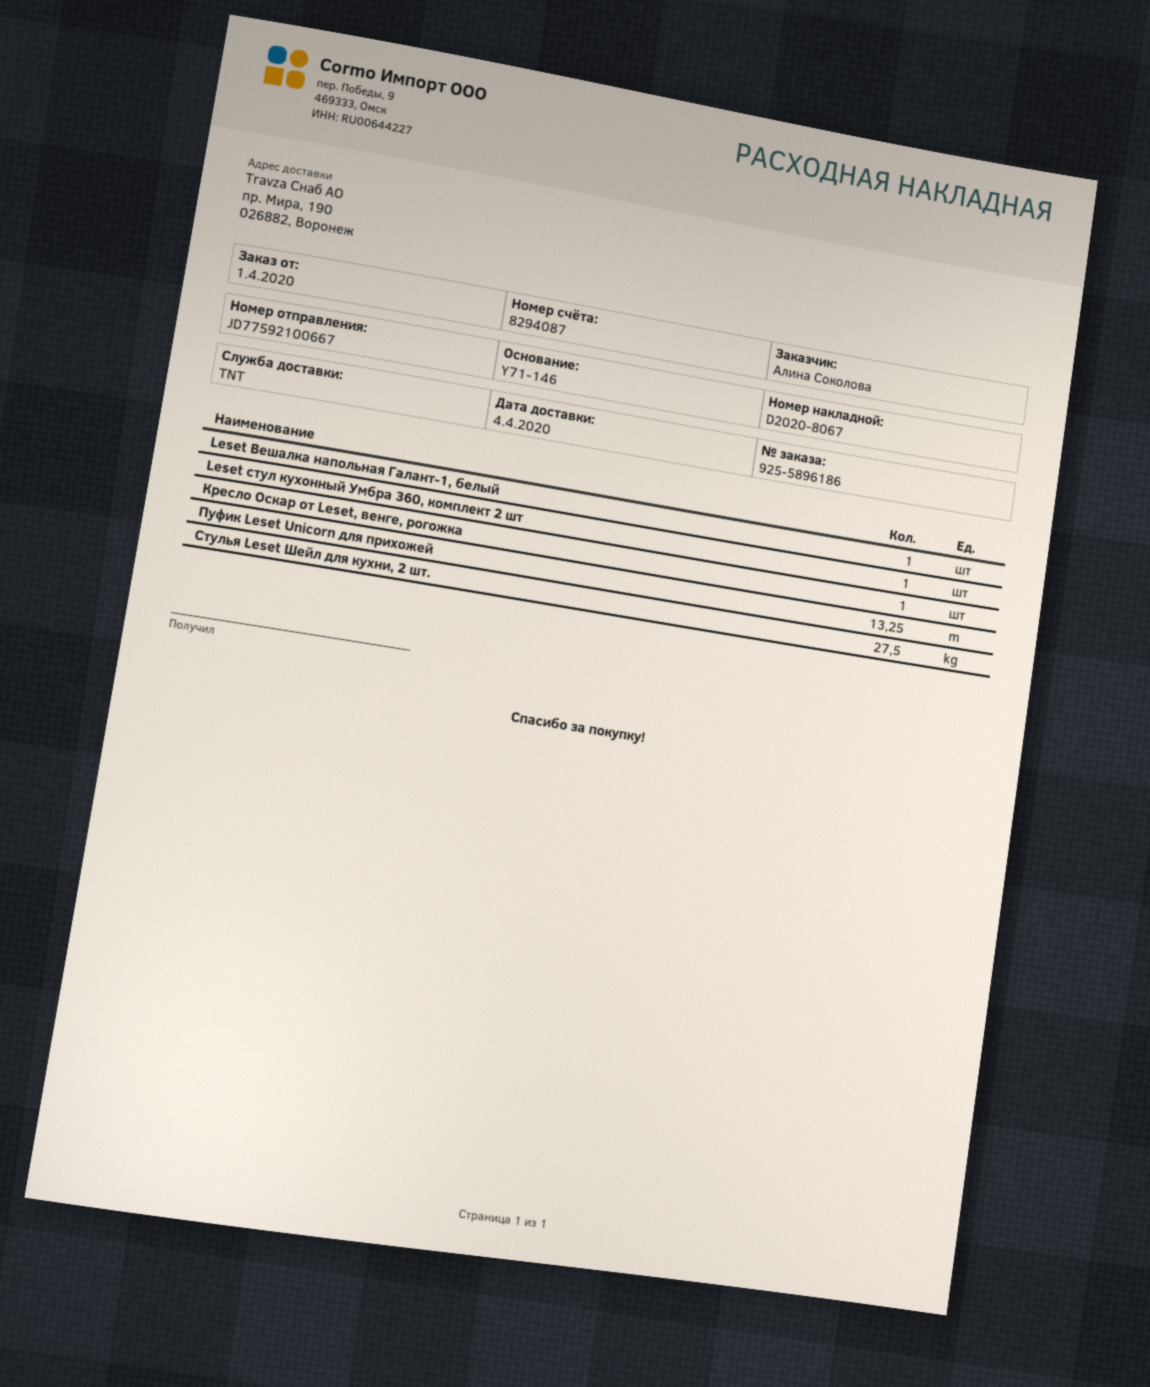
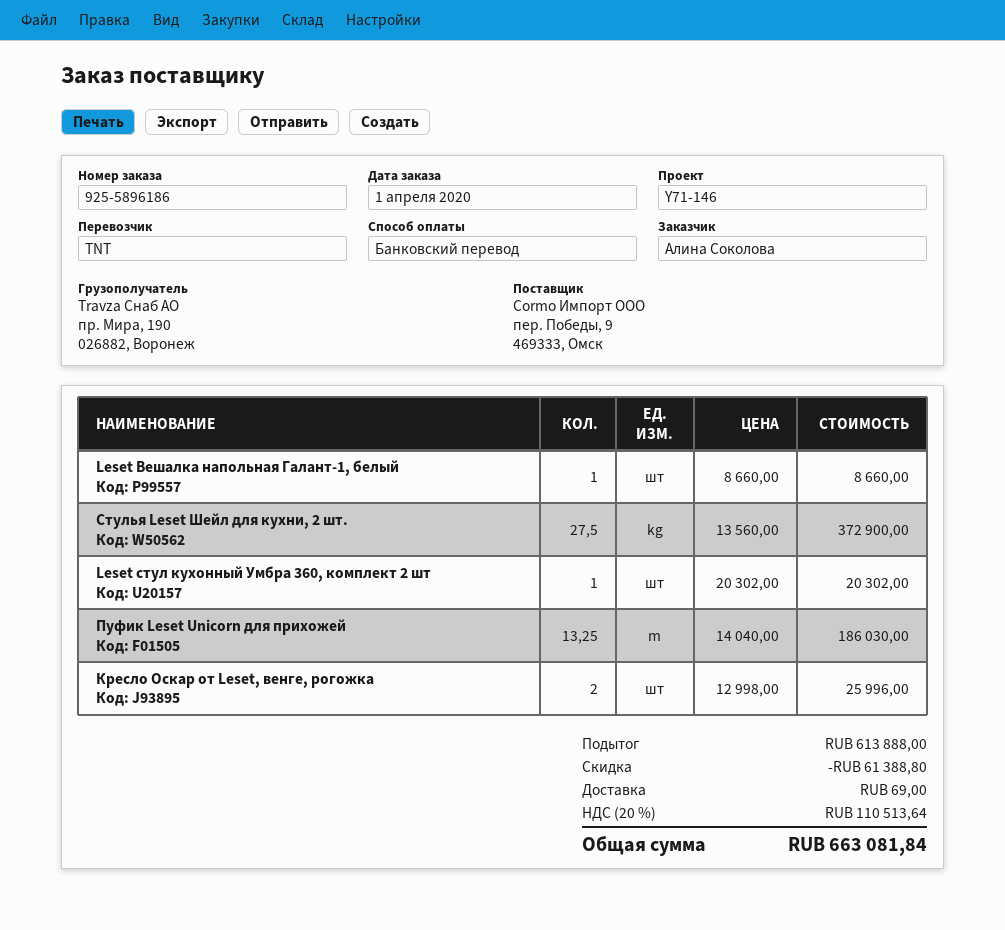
Кресло Оскар от Leset, венге, рогожка: 1 -> 2

